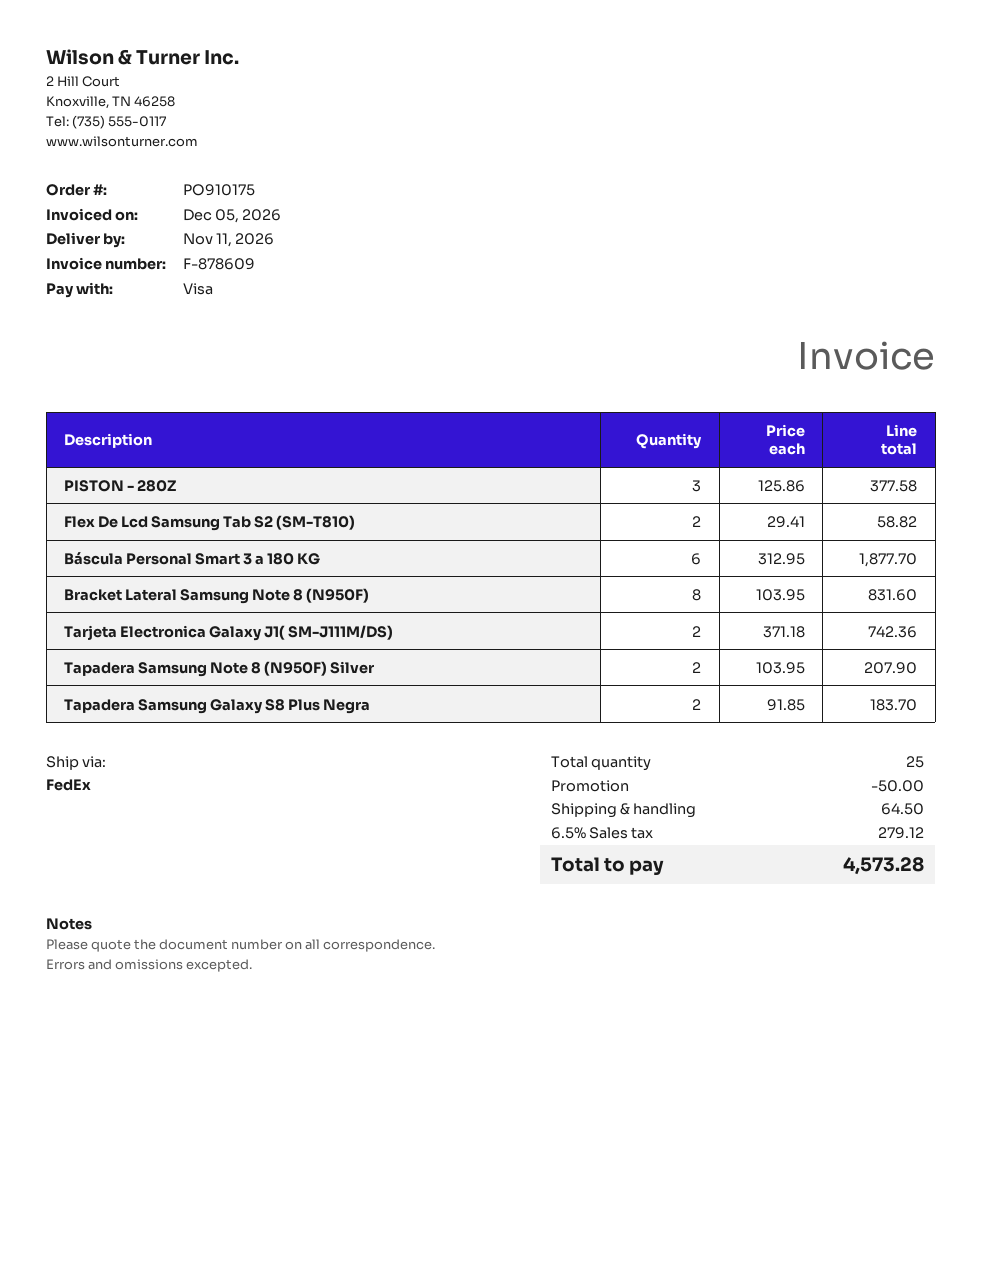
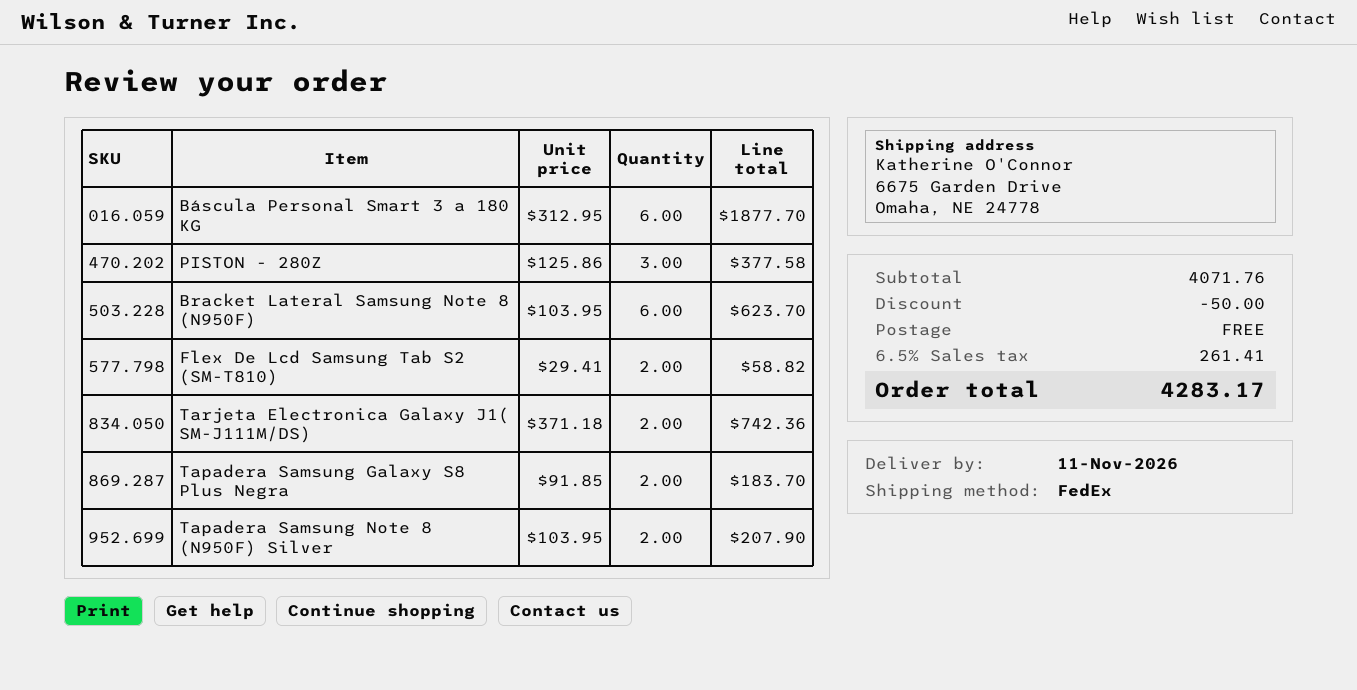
Bracket Lateral Samsung Note 8 (N950F): 8 x 103.95 = 831.60 -> 6 x 103.95 = 623.70
shipping: 64.50 -> 0.00
tax: 6.5% = 279.12 -> 6.5% = 261.41
total: 4573.28 -> 4283.17

